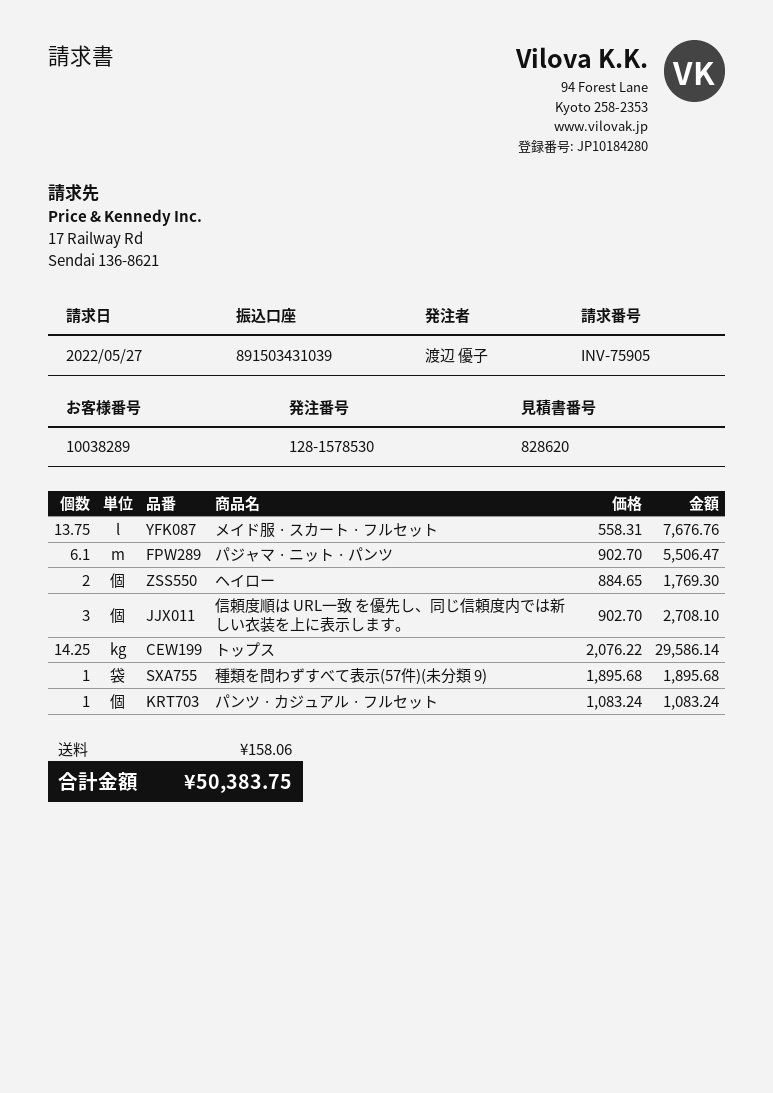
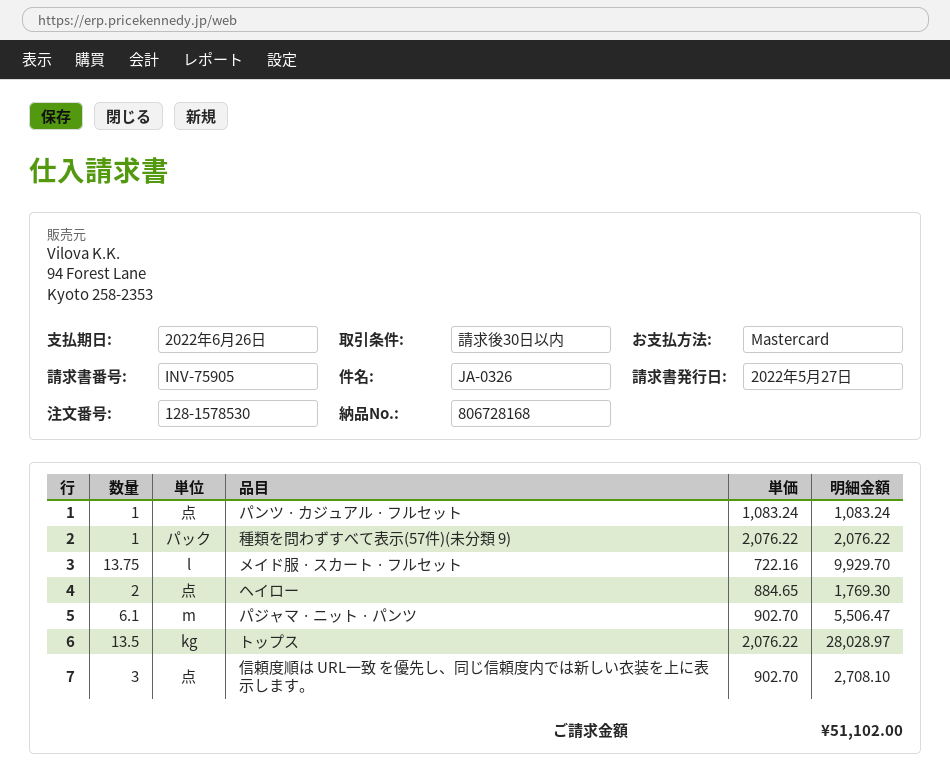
メイド服 · スカート · フルセット: 13.75 x 558.31 = 7676.76 -> 13.75 x 722.16 = 9929.70
トップス: 14.25 x 2076.22 = 29586.14 -> 13.5 x 2076.22 = 28028.97
種類を問わずすべて表示(57件)(未分類 9): 1 x 1895.68 = 1895.68 -> 1 x 2076.22 = 2076.22
shipping: 158.06 -> none
total: 50383.75 -> 51102.00

